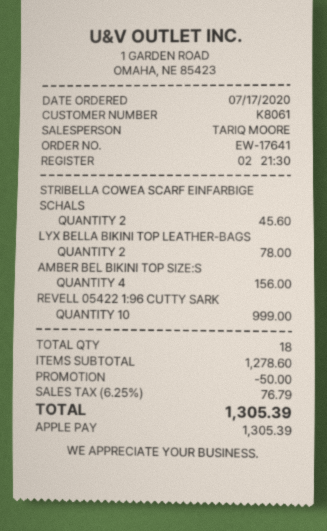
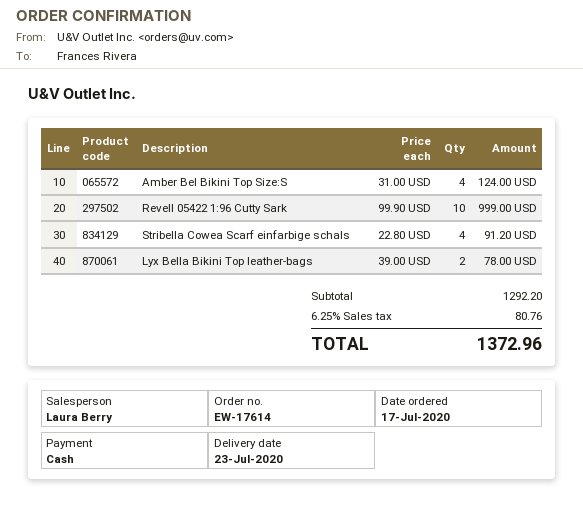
order number: EW-17641 -> EW-17614
sales rep: TARIQ MOORE -> Laura Berry
payment method: Apple Pay -> cash
STRIBELLA COWEA SCARF EINFARBIGE SCHALS: 2 for 45.60 -> 4 for 91.20
AMBER BEL BIKINI TOP SIZE:S: 4 for 156.00 -> 4 for 124.00
subtotal: 1278.60 -> 1292.20
discount: 50.00 -> none
tax: 6.25% = 76.79 -> 6.25% = 80.76
total: 1305.39 -> 1372.96

